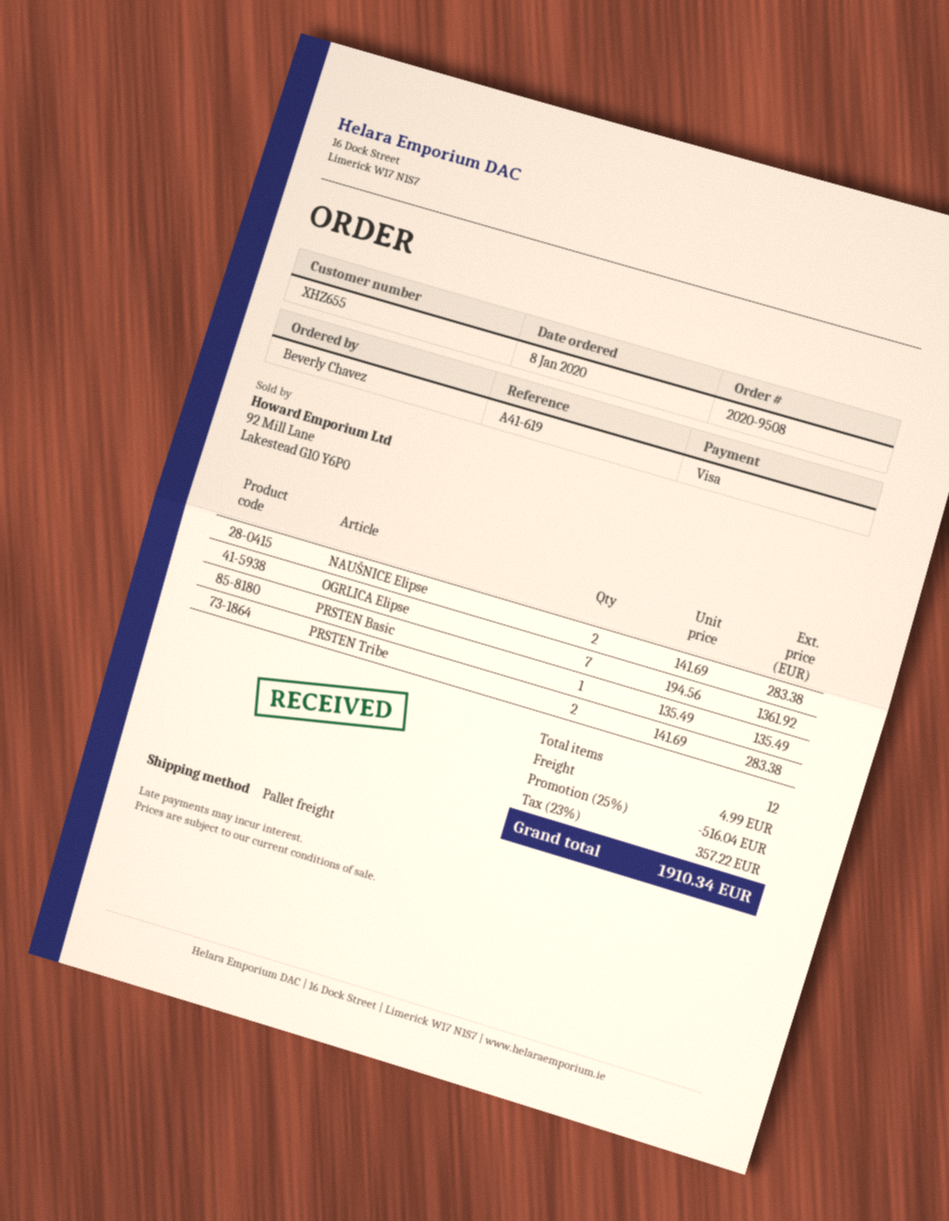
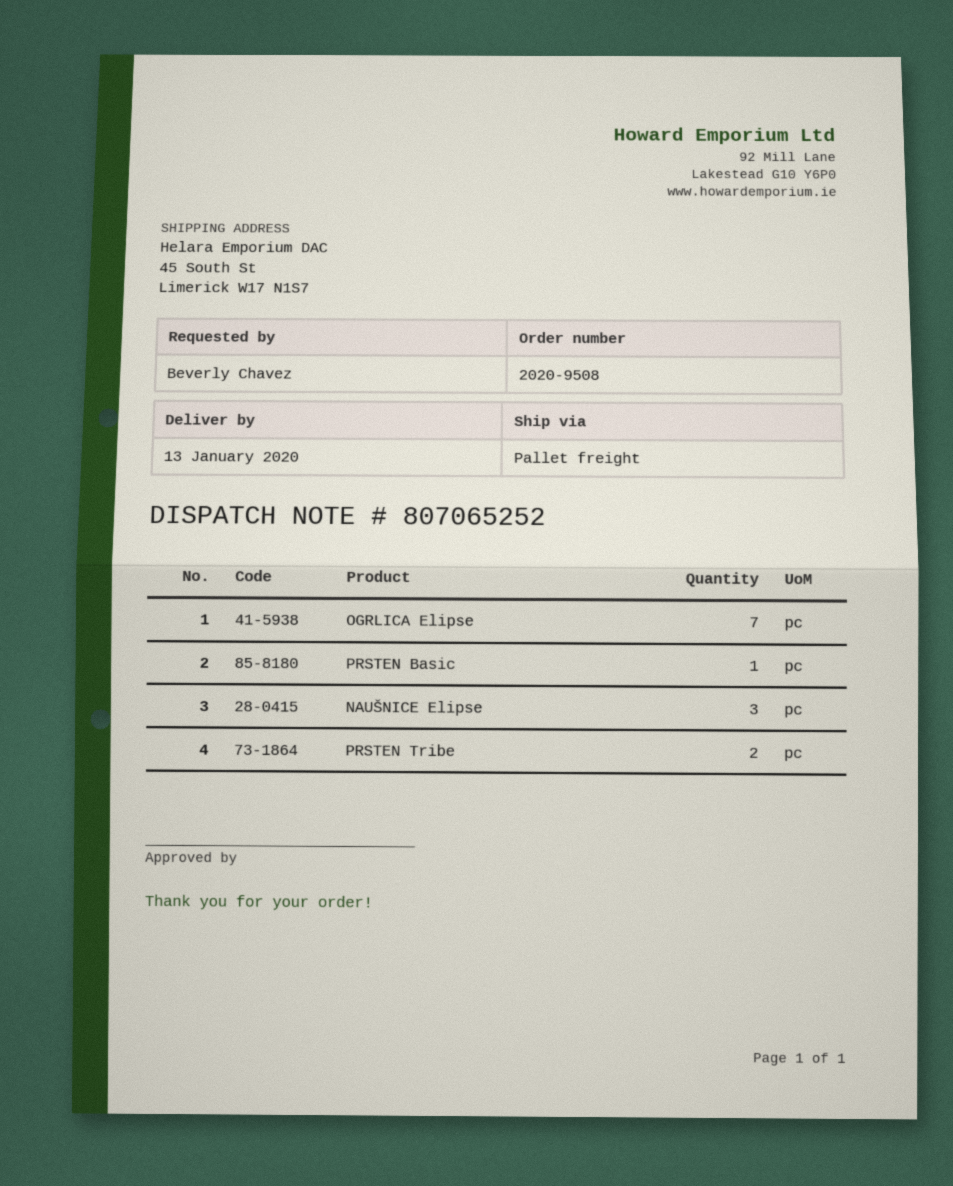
NAUŠNICE Elipse: 2 -> 3

